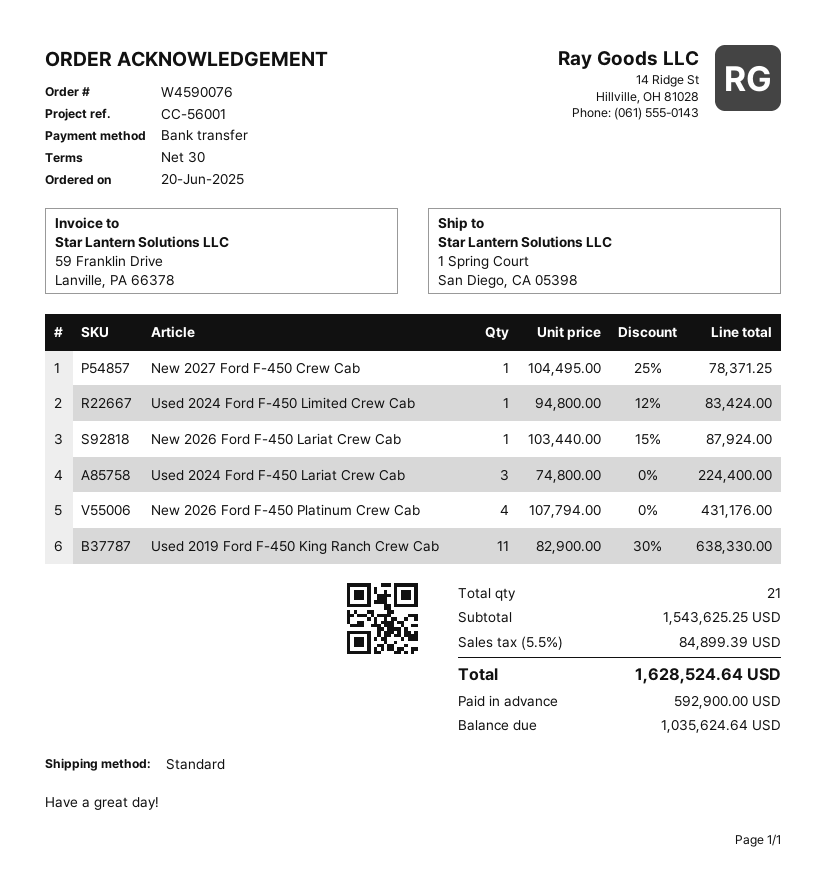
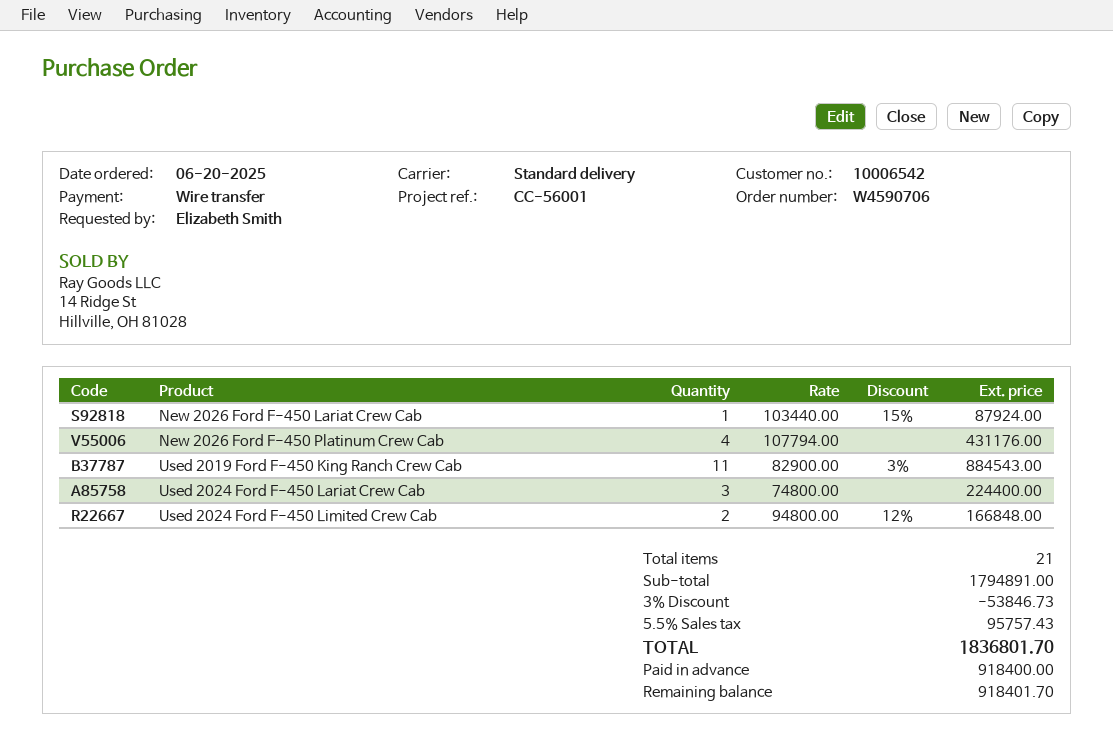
order number: W4590076 -> W4590706
New 2027 Ford F-450 Crew Cab: 1 x 104495.00 - 25% = 78371.25 -> none
Used 2024 Ford F-450 Limited Crew Cab: 1 x 94800.00 - 12% = 83424.00 -> 2 x 94800.00 - 12% = 166848.00
Used 2019 Ford F-450 King Ranch Crew Cab: 11 x 82900.00 - 30% = 638330.00 -> 11 x 82900.00 - 3% = 884543.00
subtotal: 1543625.25 -> 1794891.00
discount: none -> 3% = 53846.73
tax: 5.5% = 84899.39 -> 5.5% = 95757.43
total: 1628524.64 -> 1836801.70
deposit: 592900.00 -> 918400.00
balance: 1035624.64 -> 918401.70

